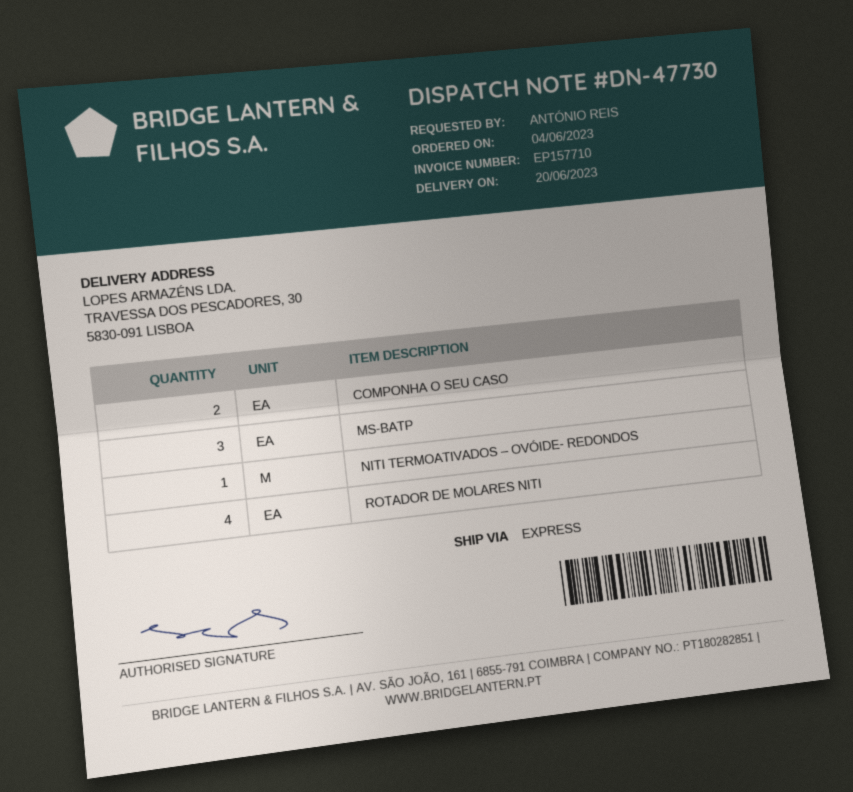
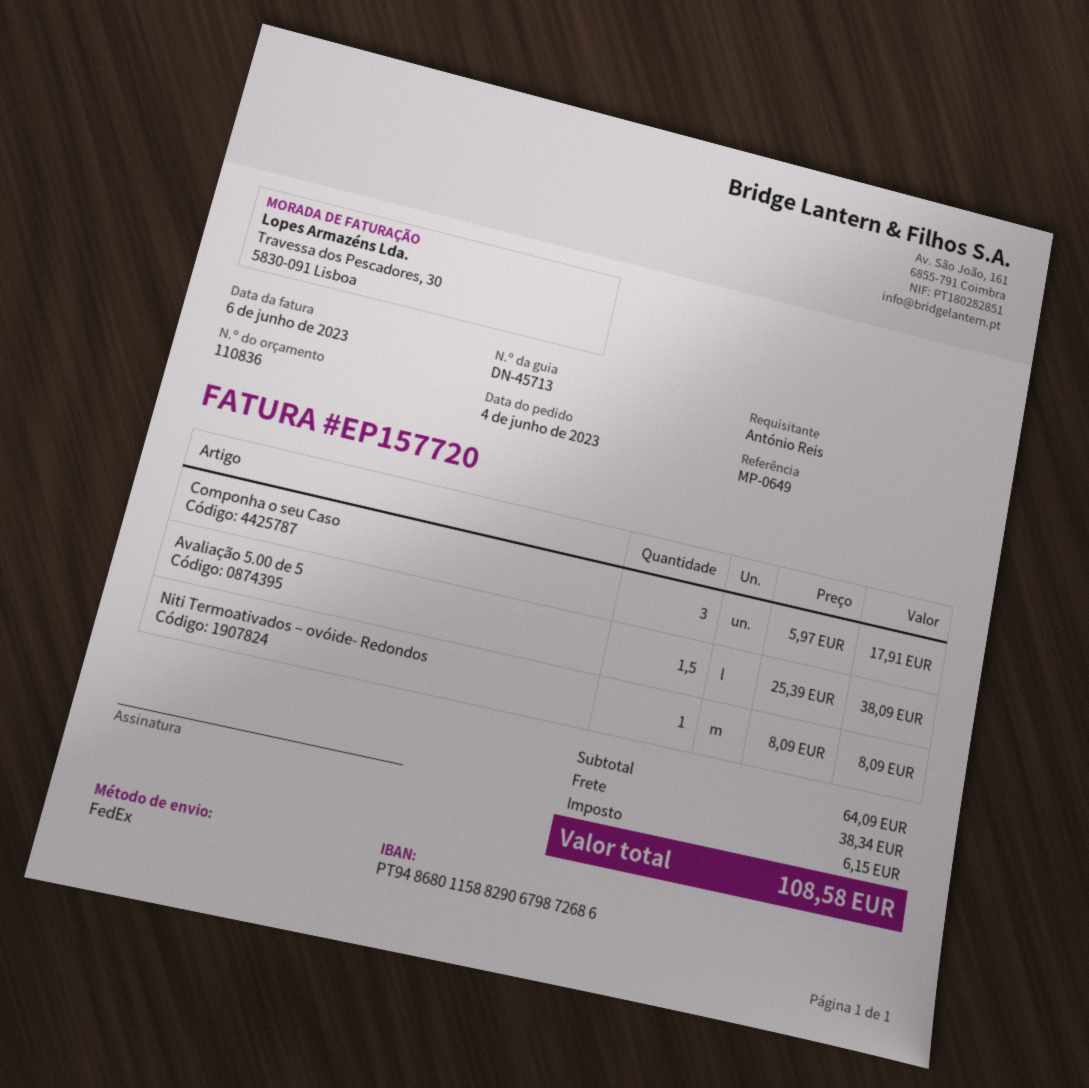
delivery note number: DN-47730 -> DN-45713
invoice number: EP157710 -> EP157720
shipping method: express -> FedEx
COMPONHA O SEU CASO: 2 -> 3
MS-BATP: 3 -> none
ROTADOR DE MOLARES NITI: 4 -> none
Avaliação 5.00 de 5: none -> 1.5

